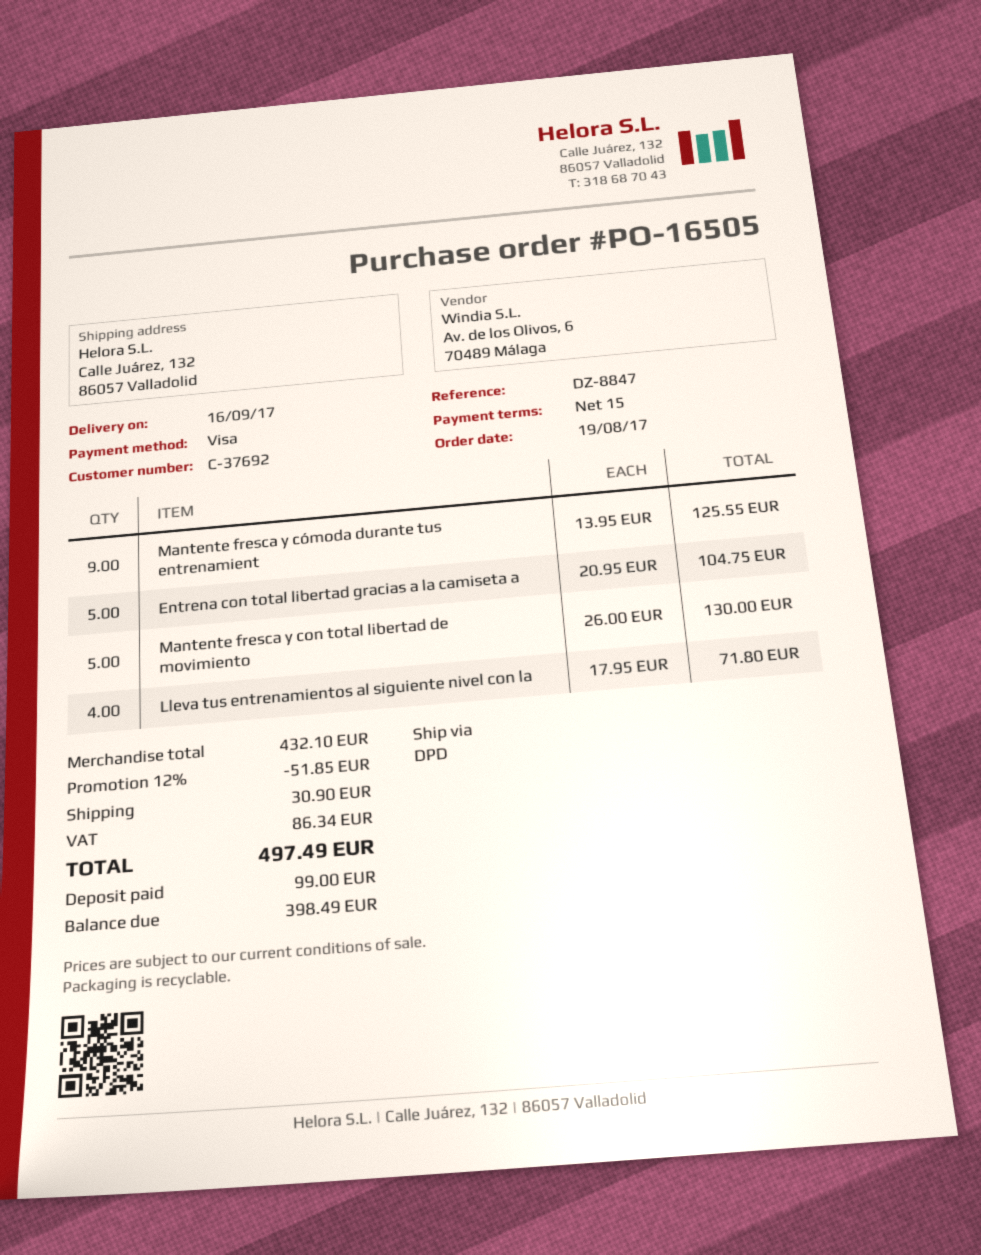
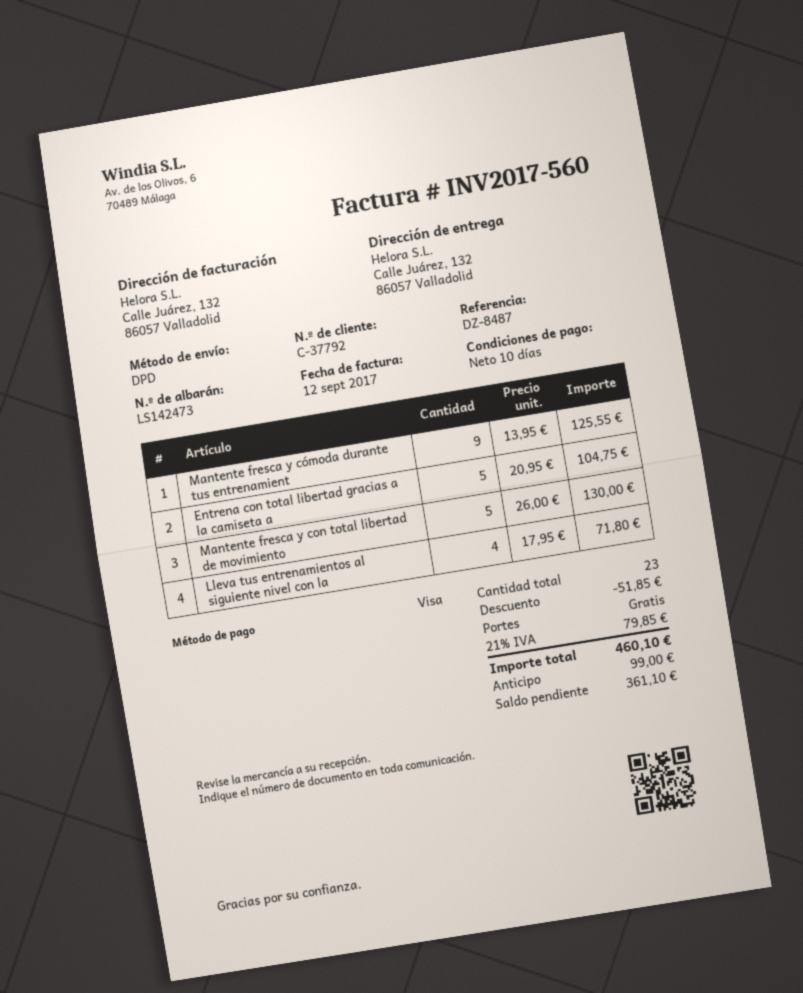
payment terms: 15 days -> 10 days
customer number: C-37692 -> C-37792
reference: DZ-8847 -> DZ-8487
shipping: 30.90 -> 0.00
tax: 86.34 -> 79.85
total: 497.49 -> 460.10
balance: 398.49 -> 361.10

